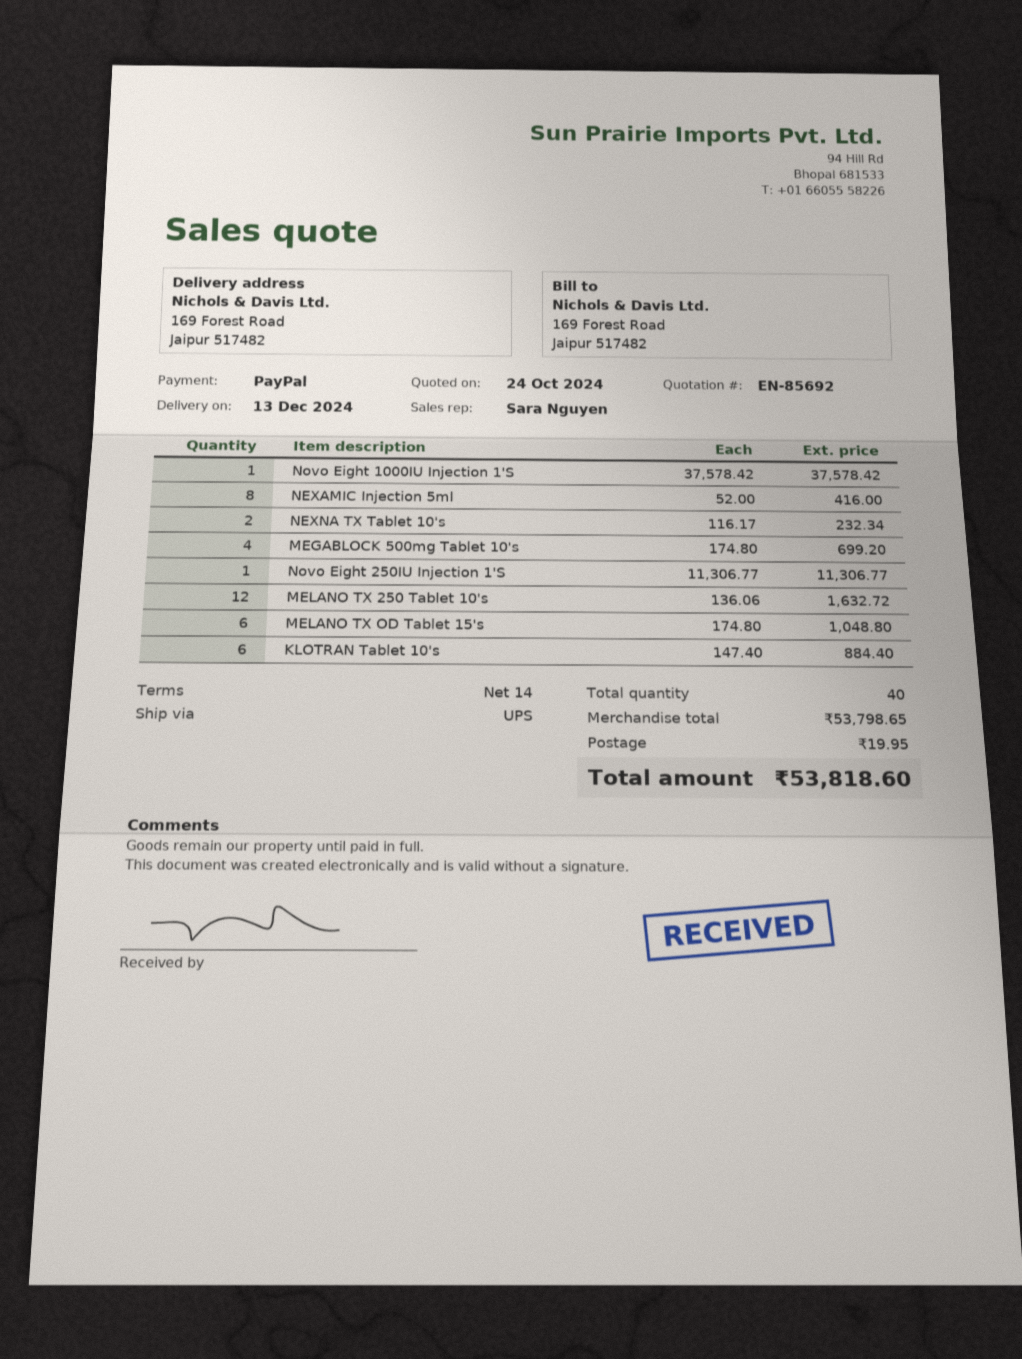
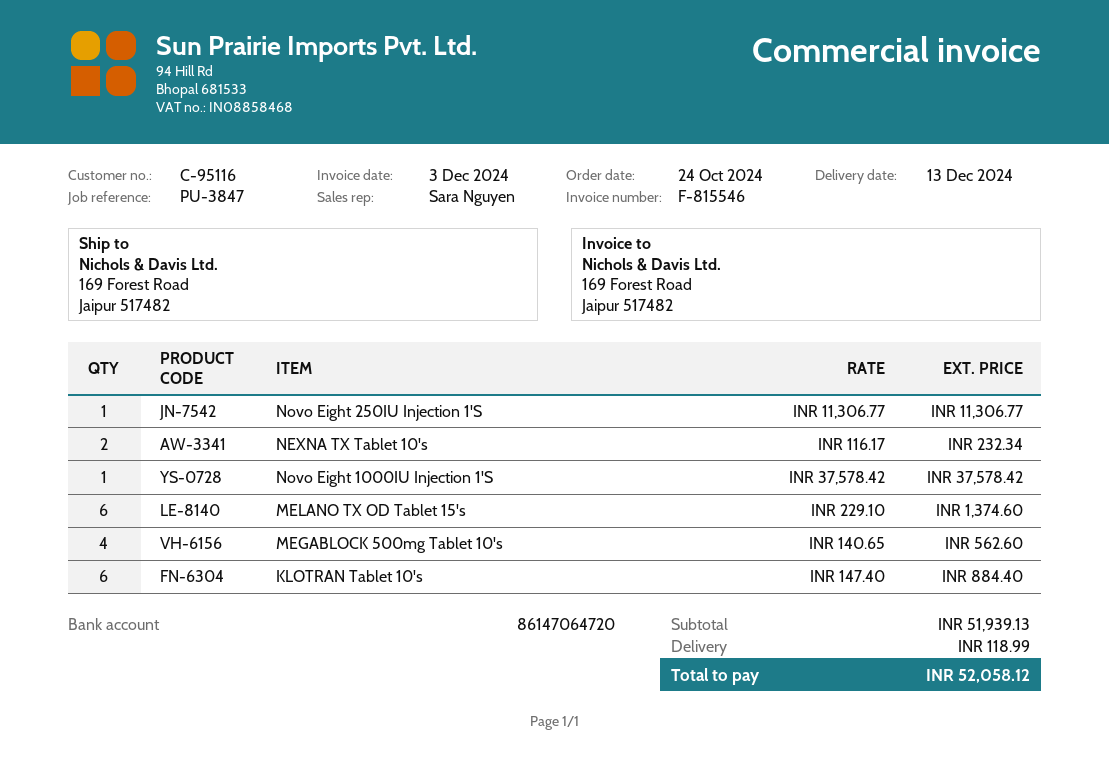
NEXAMIC Injection 5ml: 8 x 52.00 = 416.00 -> none
MEGABLOCK 500mg Tablet 10's: 4 x 174.80 = 699.20 -> 4 x 140.65 = 562.60
MELANO TX 250 Tablet 10's: 12 x 136.06 = 1632.72 -> none
MELANO TX OD Tablet 15's: 6 x 174.80 = 1048.80 -> 6 x 229.10 = 1374.60
subtotal: 53798.65 -> 51939.13
shipping: 19.95 -> 118.99
total: 53818.60 -> 52058.12

